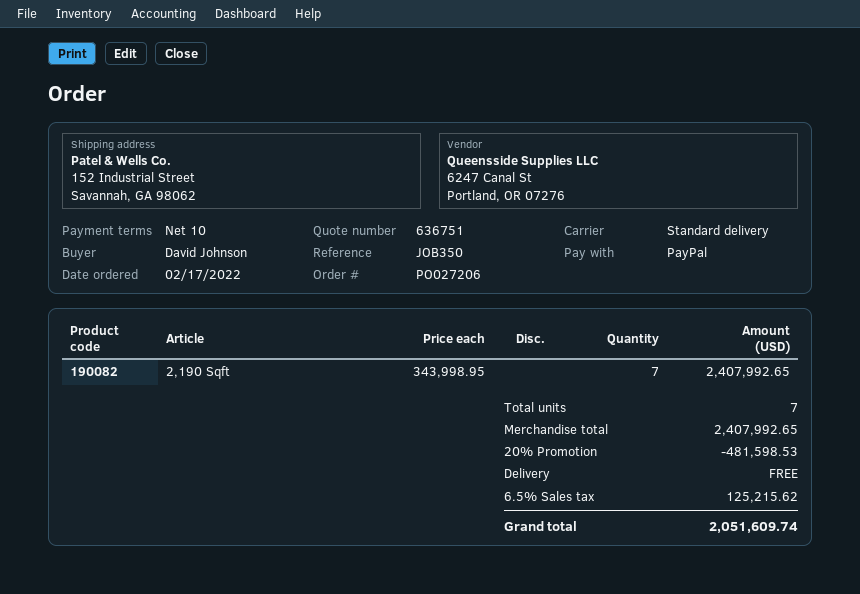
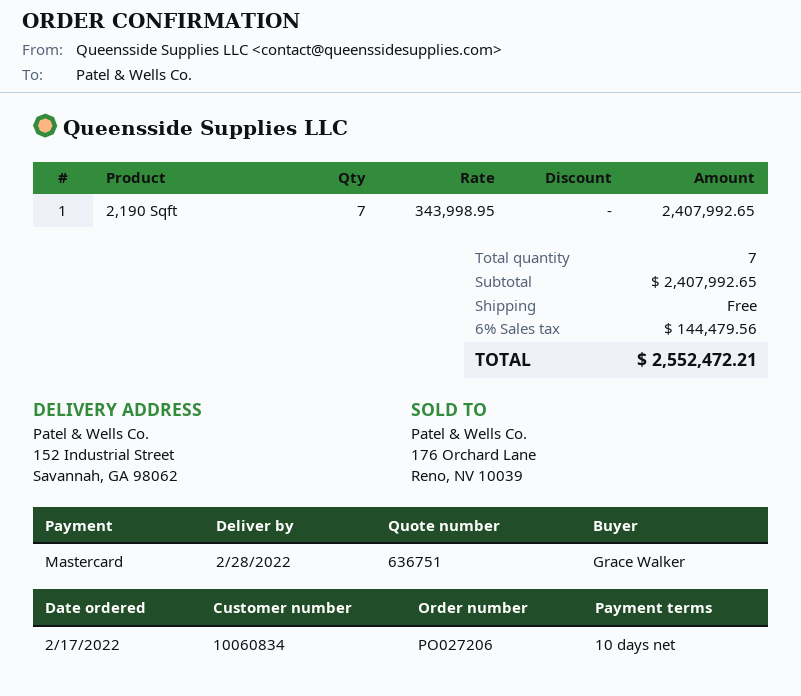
ordered by: David Johnson -> Grace Walker
payment method: PayPal -> Mastercard
discount: 20% = 481598.53 -> none
tax: 6.5% = 125215.62 -> 6% = 144479.56
total: 2051609.74 -> 2552472.21

